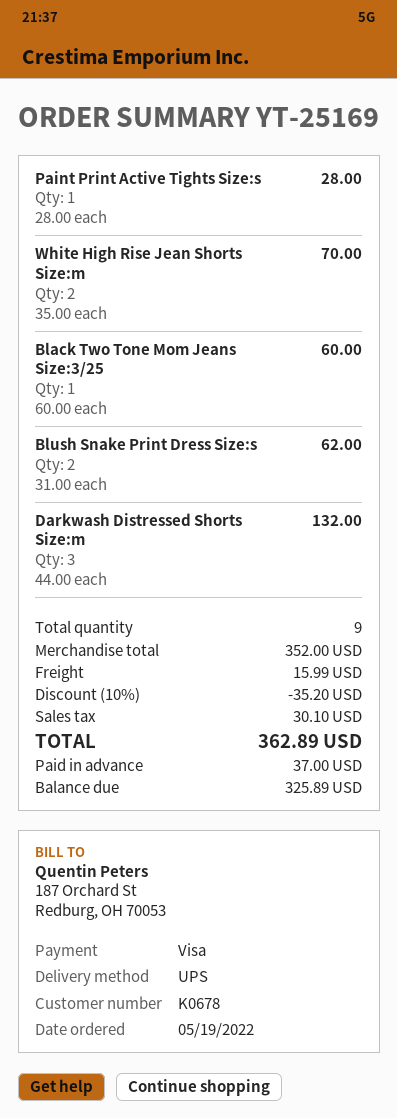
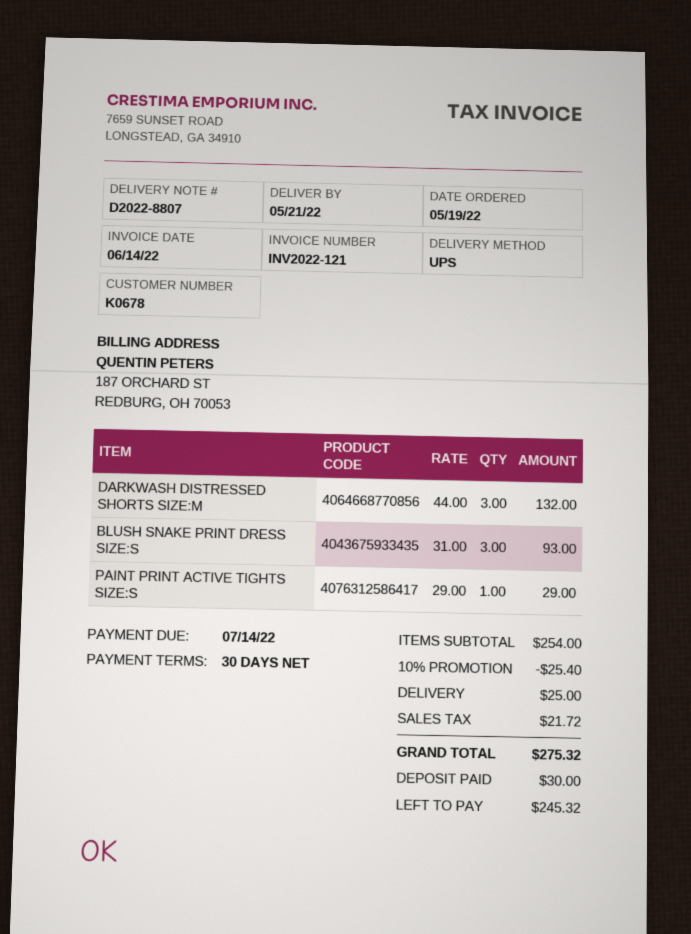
Paint Print Active Tights Size:s: 1 x 28.00 = 28.00 -> 1 x 29.00 = 29.00
White High Rise Jean Shorts Size:m: 2 x 35.00 = 70.00 -> none
Black Two Tone Mom Jeans Size:3/25: 1 x 60.00 = 60.00 -> none
Blush Snake Print Dress Size:s: 2 x 31.00 = 62.00 -> 3 x 31.00 = 93.00
subtotal: 352.00 -> 254.00
discount: 10% = 35.20 -> 10% = 25.40
shipping: 15.99 -> 25.00
tax: 30.10 -> 21.72
total: 362.89 -> 275.32
deposit: 37.00 -> 30.00
balance: 325.89 -> 245.32

